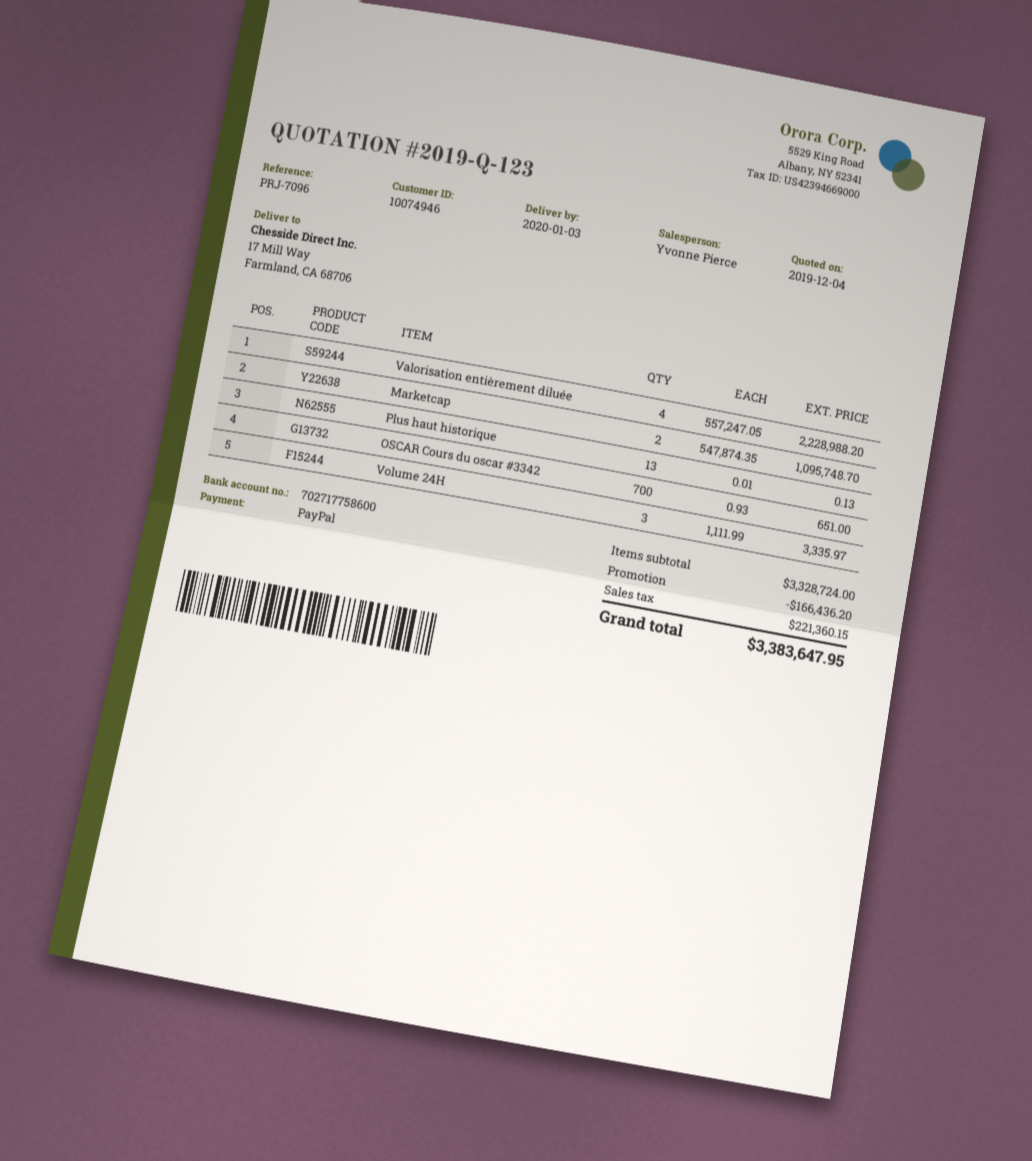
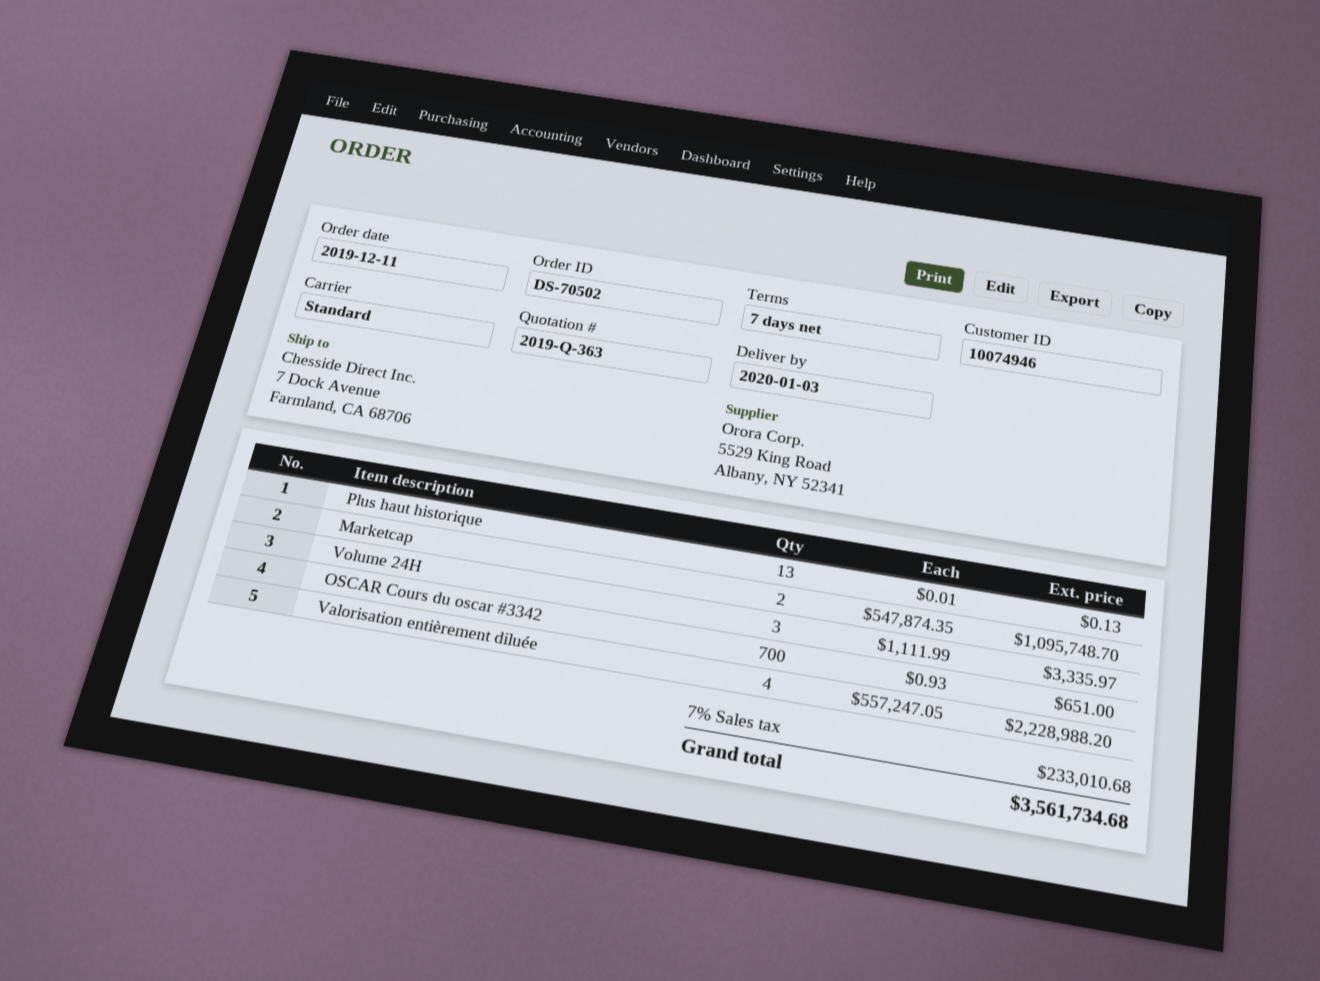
quote number: 2019-Q-123 -> 2019-Q-363
ship to: 17 Mill Way, Farmland, CA 68706 -> 7 Dock Avenue, Farmland, CA 68706
discount: 166436.20 -> none
tax: 221360.15 -> 233010.68
total: 3383647.95 -> 3561734.68

